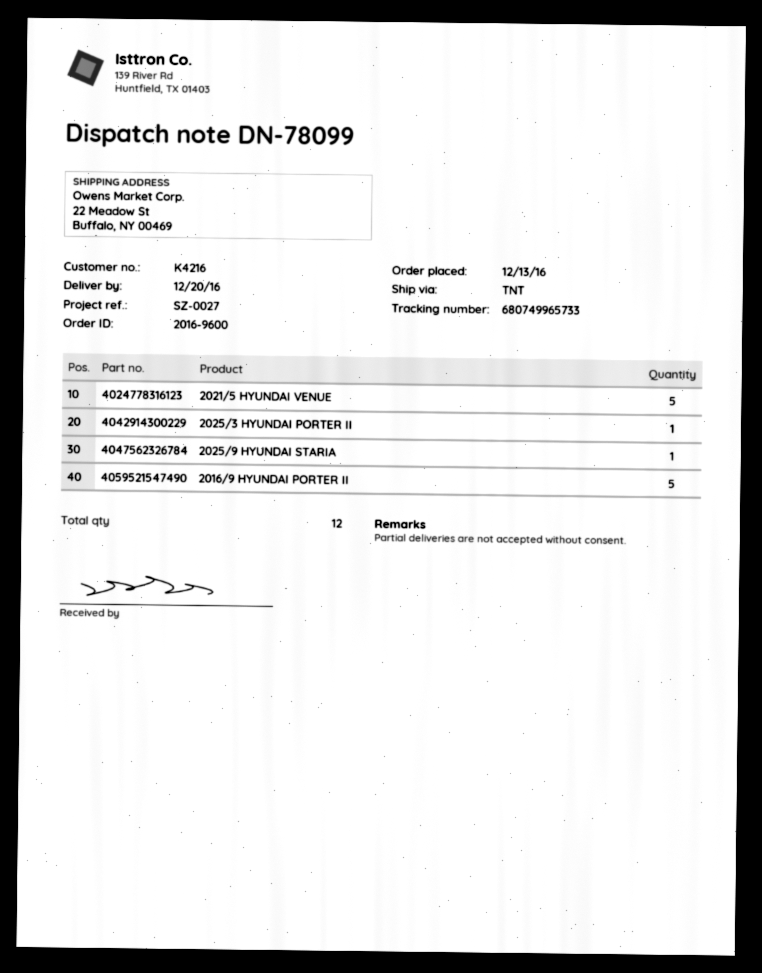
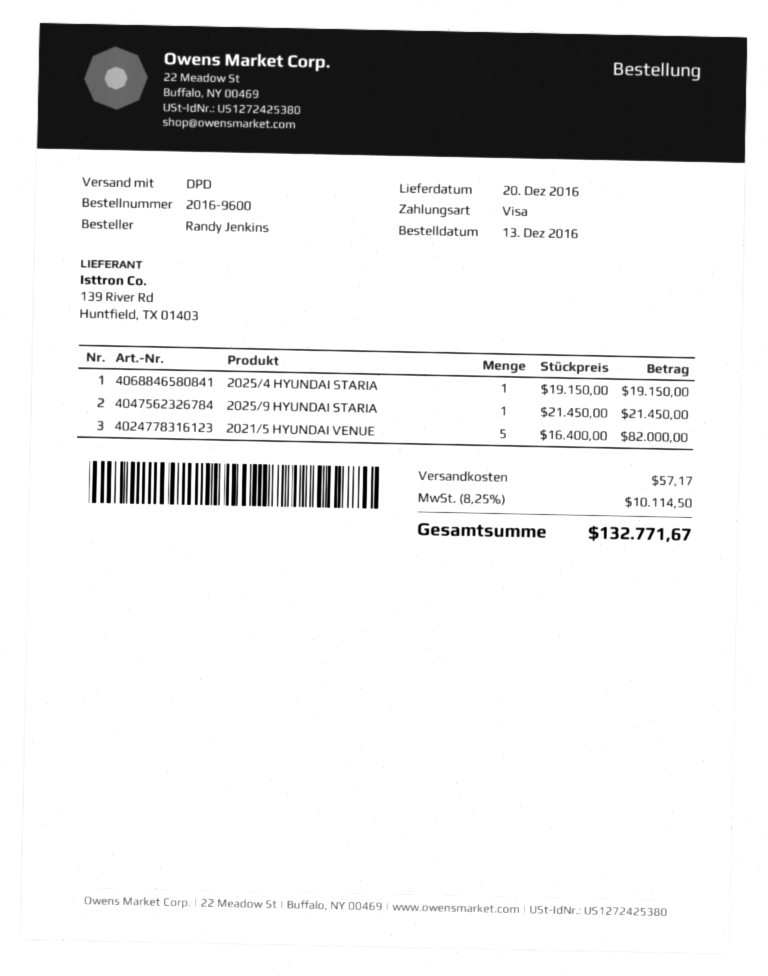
shipping method: TNT -> DPD
2025/3 HYUNDAI PORTER II: 1 -> none
2016/9 HYUNDAI PORTER II: 5 -> none
2025/4 HYUNDAI STARIA: none -> 1

